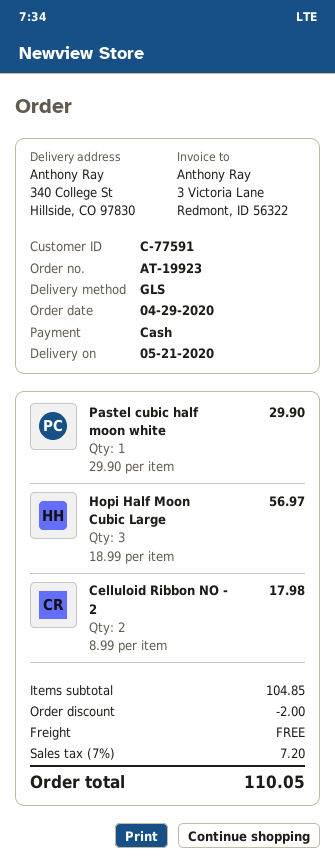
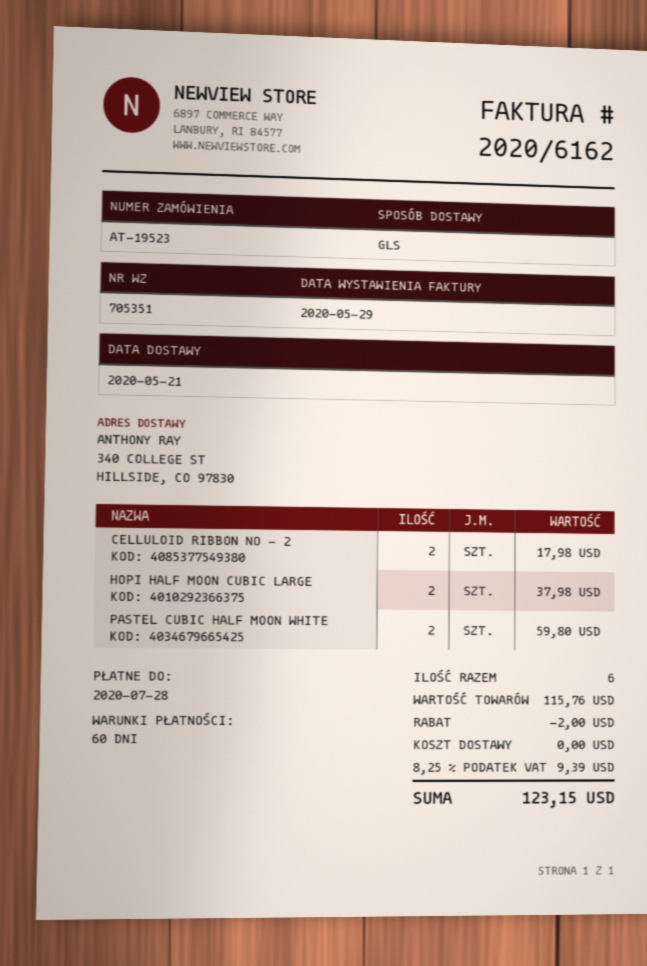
order number: AT-19923 -> AT-19523
Pastel cubic half moon white: 1 for 29.90 -> 2 for 59.80
Hopi Half Moon Cubic Large: 3 for 56.97 -> 2 for 37.98
subtotal: 104.85 -> 115.76
tax: 7% = 7.20 -> 8.25% = 9.39
total: 110.05 -> 123.15

